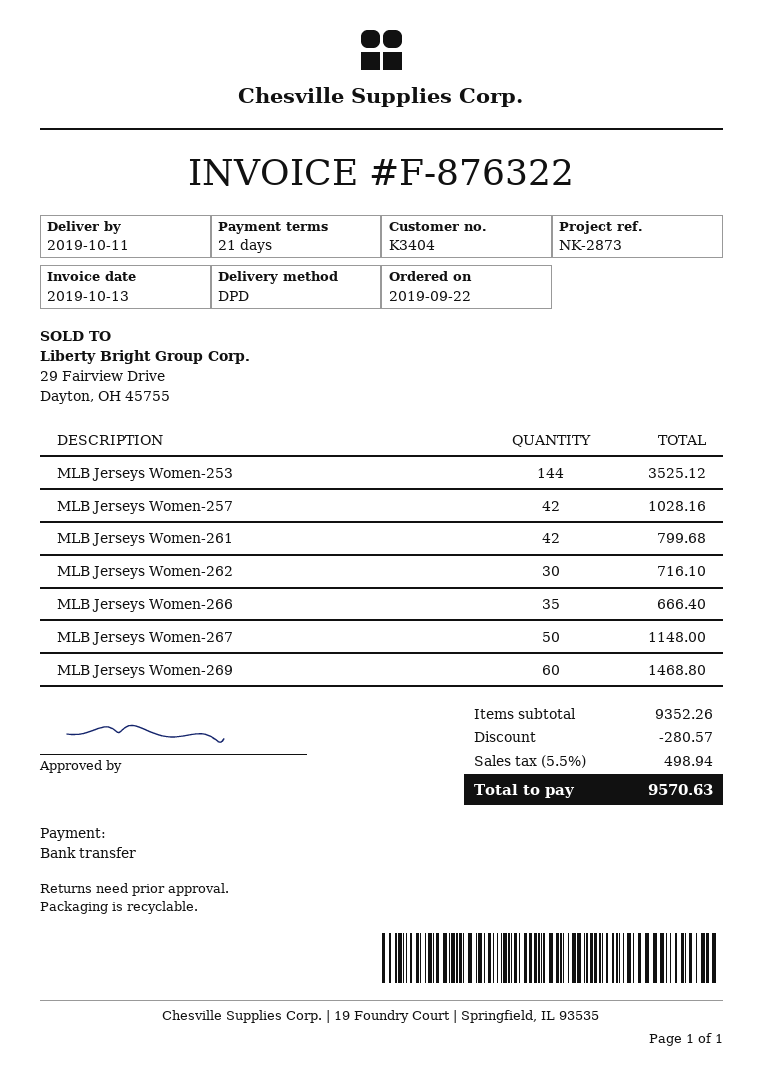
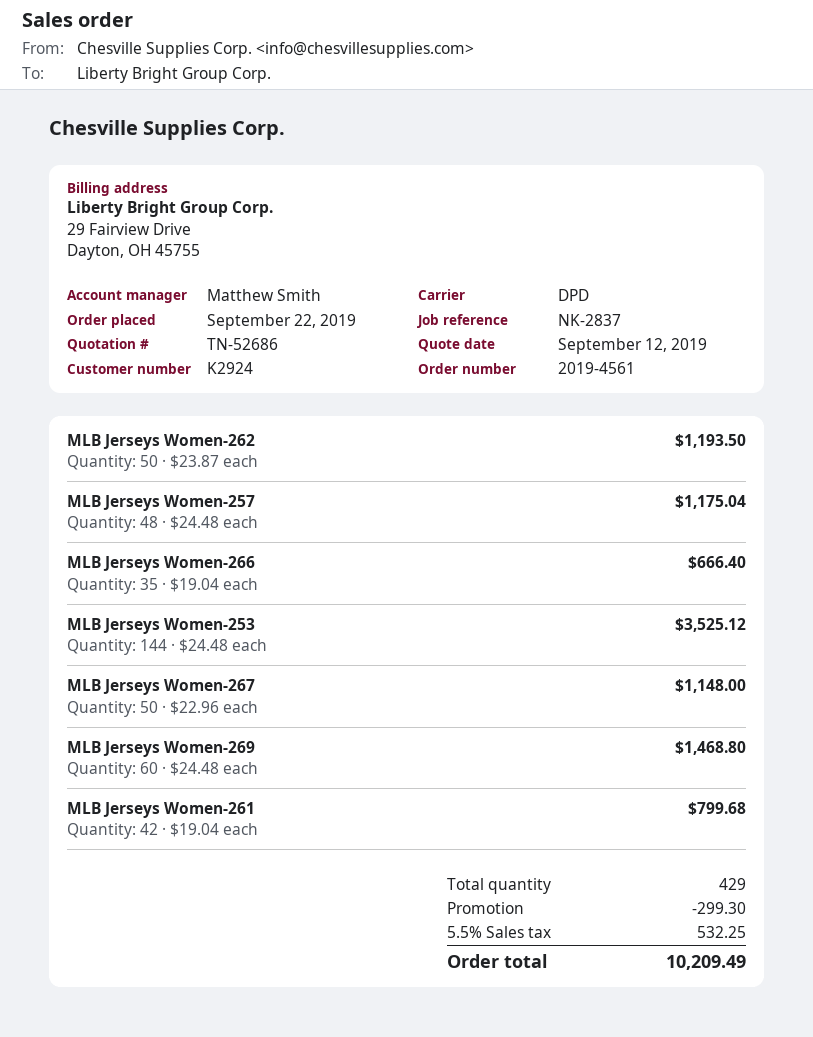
customer number: K3404 -> K2924
reference: NK-2873 -> NK-2837
MLB Jerseys Women-257: 42 for 1028.16 -> 48 for 1175.04
MLB Jerseys Women-262: 30 for 716.10 -> 50 for 1193.50
discount: 280.57 -> 299.30
tax: 5.5% = 498.94 -> 5.5% = 532.25
total: 9570.63 -> 10209.49

